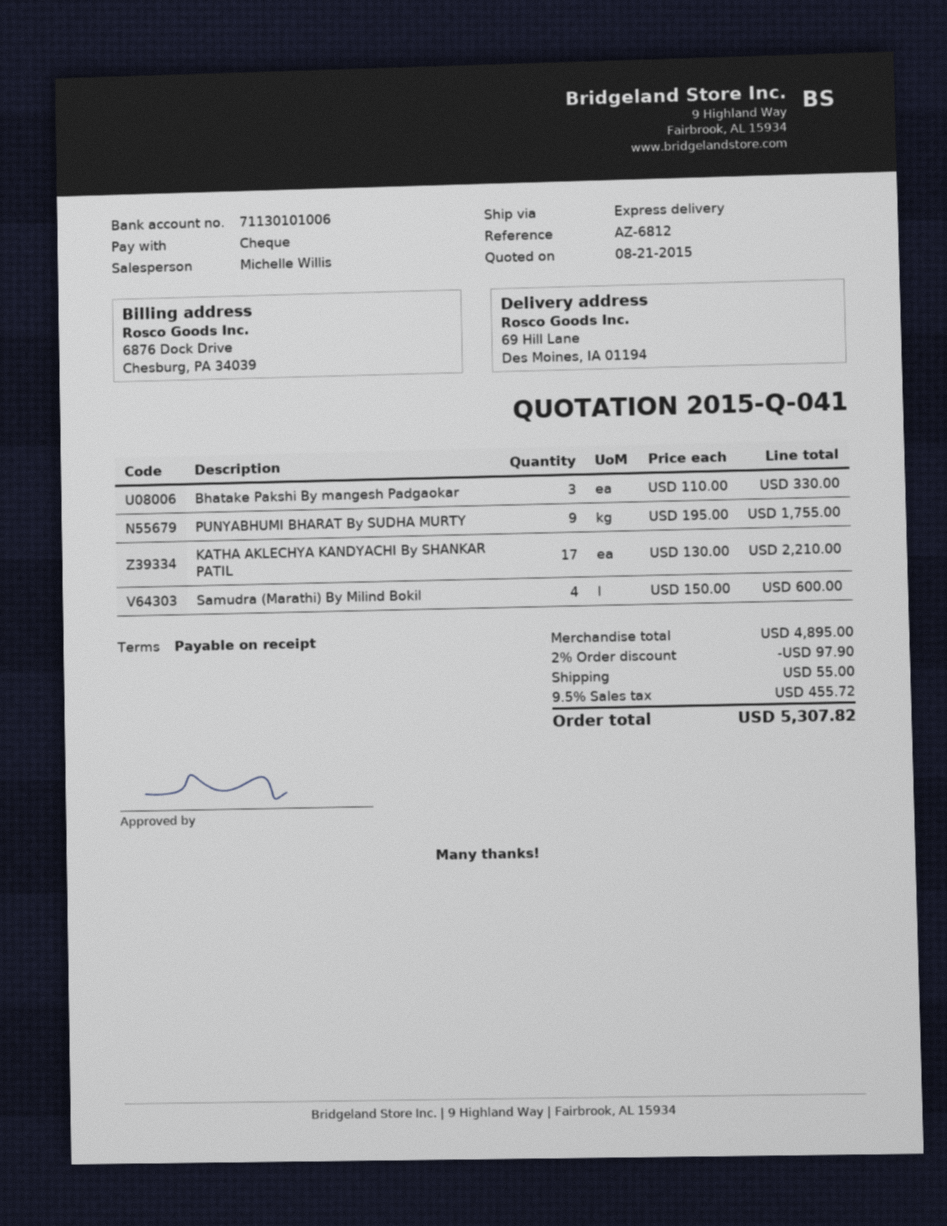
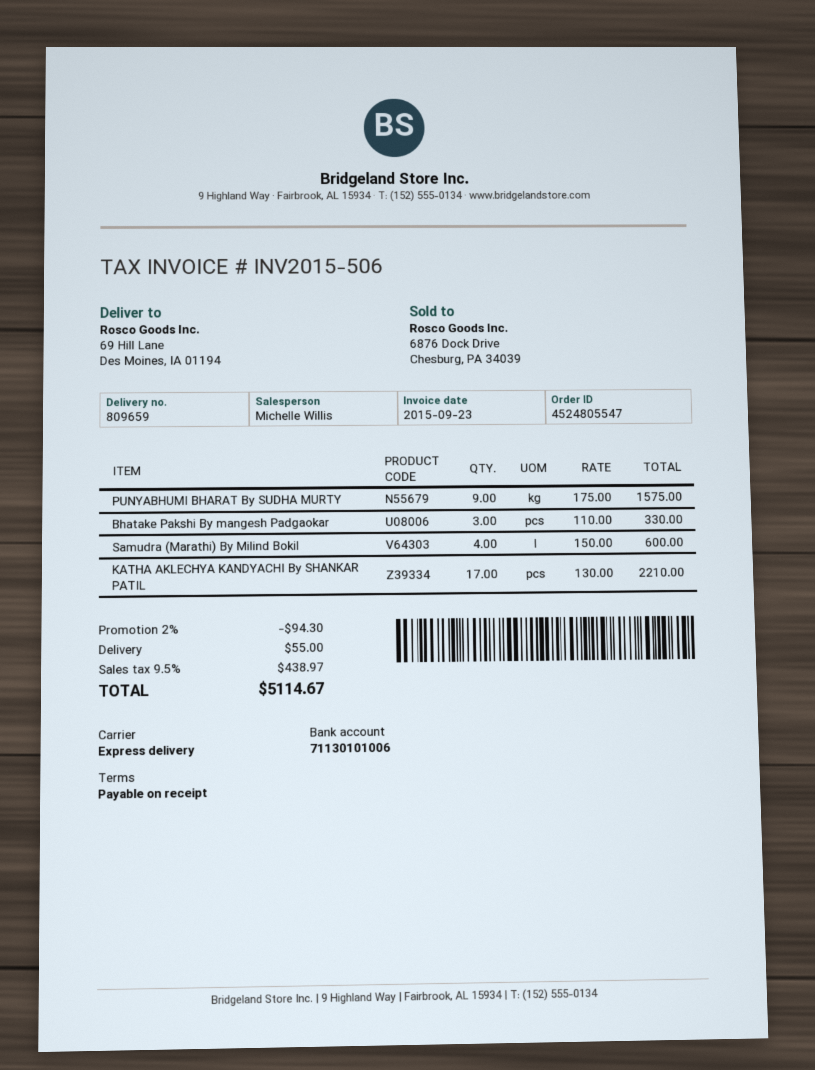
PUNYABHUMI BHARAT By SUDHA MURTY: 9 x 195.00 = 1755.00 -> 9 x 175.00 = 1575.00
discount: 2% = 97.90 -> 2% = 94.30
tax: 9.5% = 455.72 -> 9.5% = 438.97
total: 5307.82 -> 5114.67

